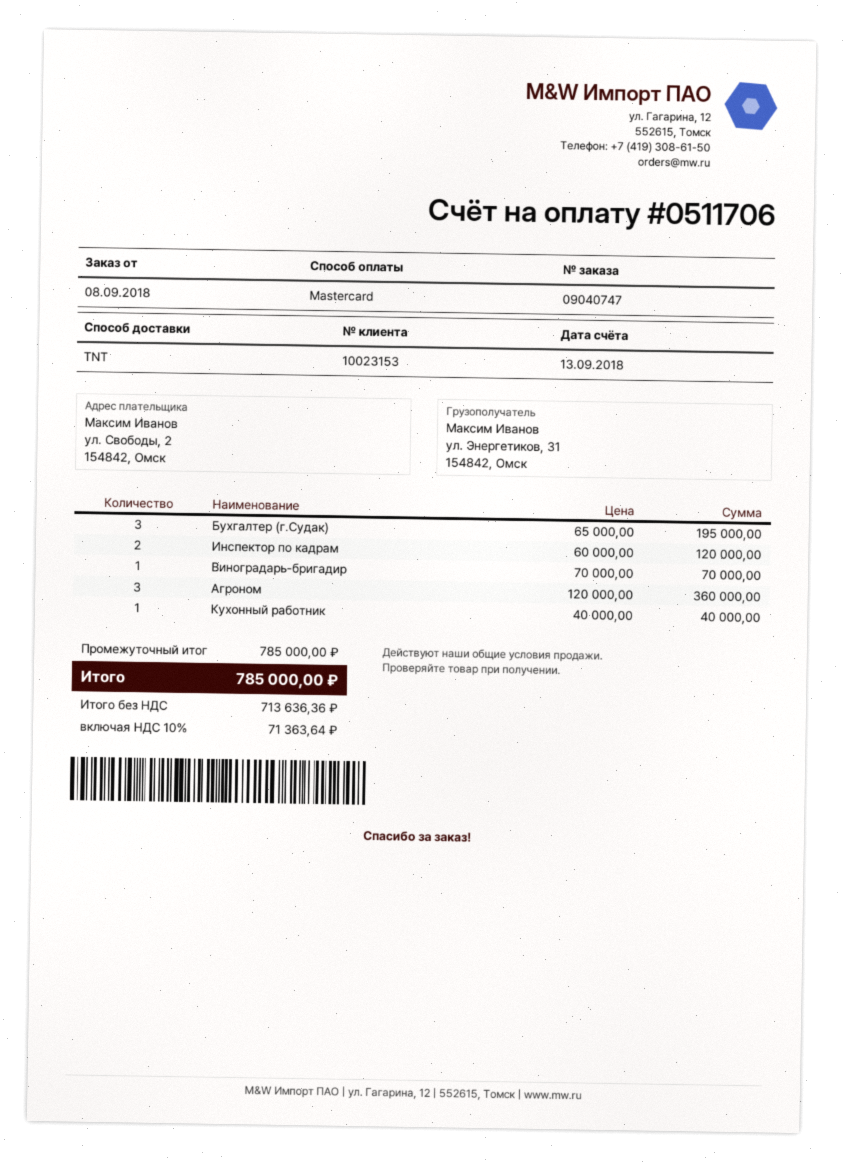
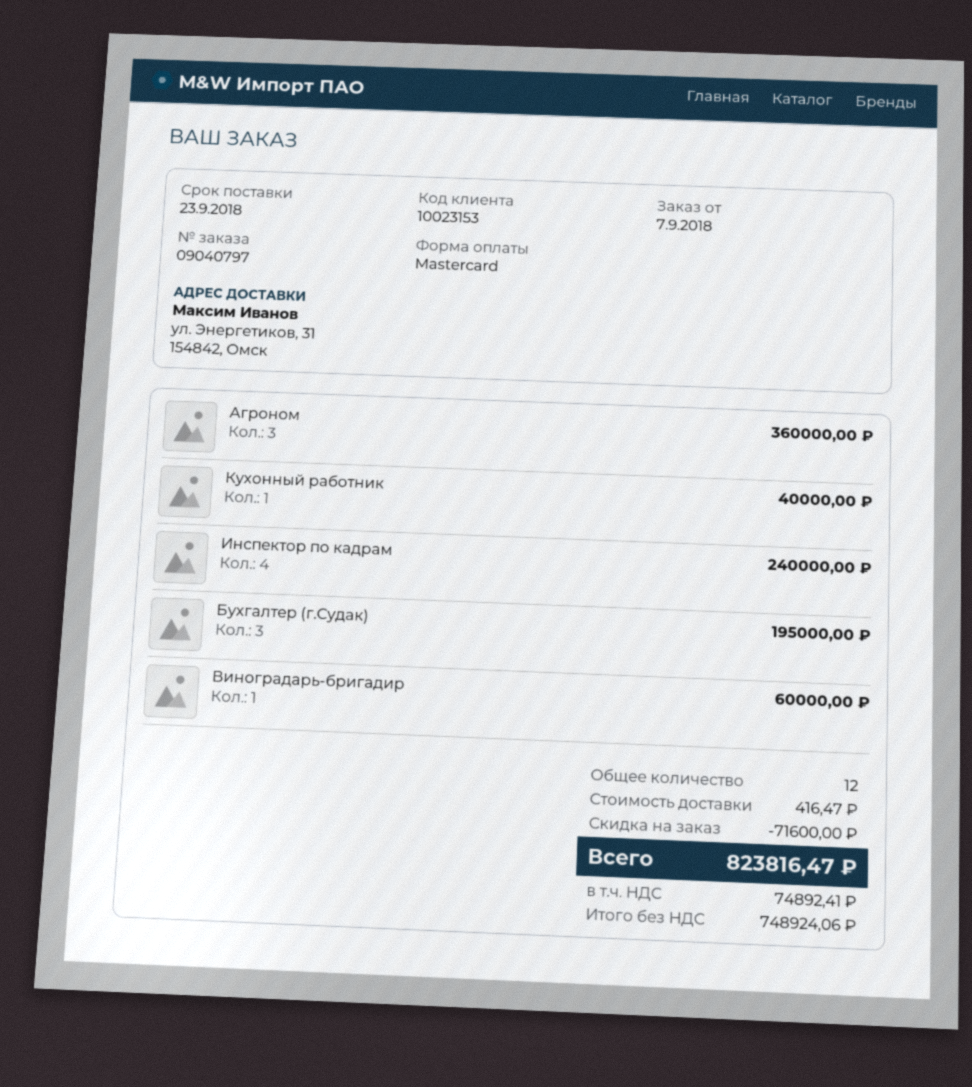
order number: 09040747 -> 09040797
order date: 2018-09-08 -> 2018-09-07
Инспектор по кадрам: 2 for 120000.00 -> 4 for 240000.00
Виноградарь-бригадир: 1 for 70000.00 -> 1 for 60000.00
discount: none -> 71600.00
shipping: none -> 416.47
net: 713636.36 -> 748924.06
tax: 71363.64 -> 74892.41
total: 785000.00 -> 823816.47

